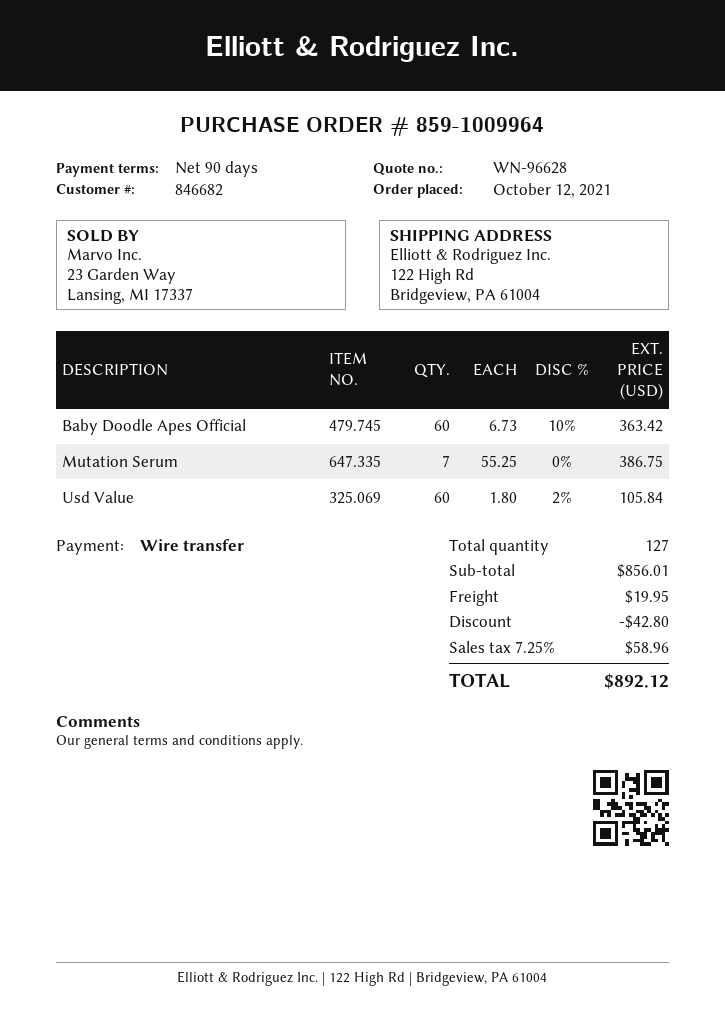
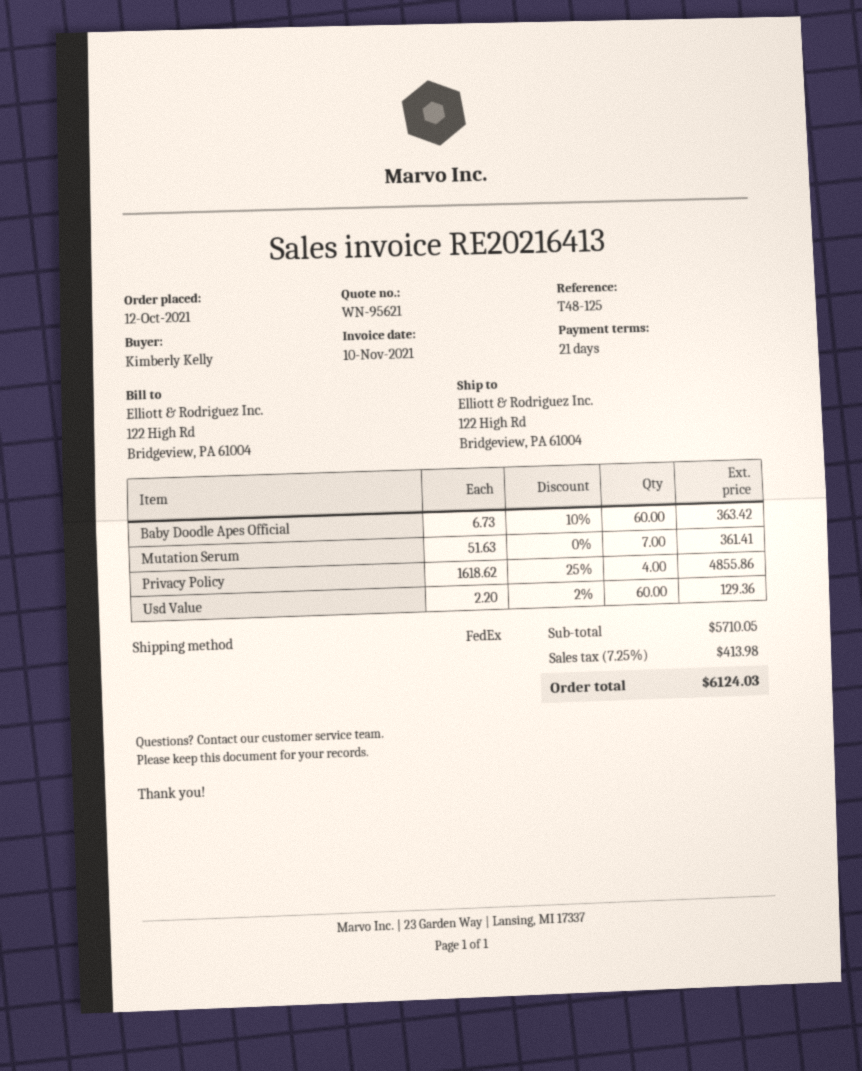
quote number: WN-96628 -> WN-95621
payment terms: 90 days -> 21 days
Mutation Serum: 7 x 55.25 = 386.75 -> 7 x 51.63 = 361.41
Usd Value: 60 x 1.80 - 2% = 105.84 -> 60 x 2.20 - 2% = 129.36
Privacy Policy: none -> 4 x 1618.62 - 25% = 4855.86
subtotal: 856.01 -> 5710.05
discount: 42.80 -> none
shipping: 19.95 -> none
tax: 7.25% = 58.96 -> 7.25% = 413.98
total: 892.12 -> 6124.03

